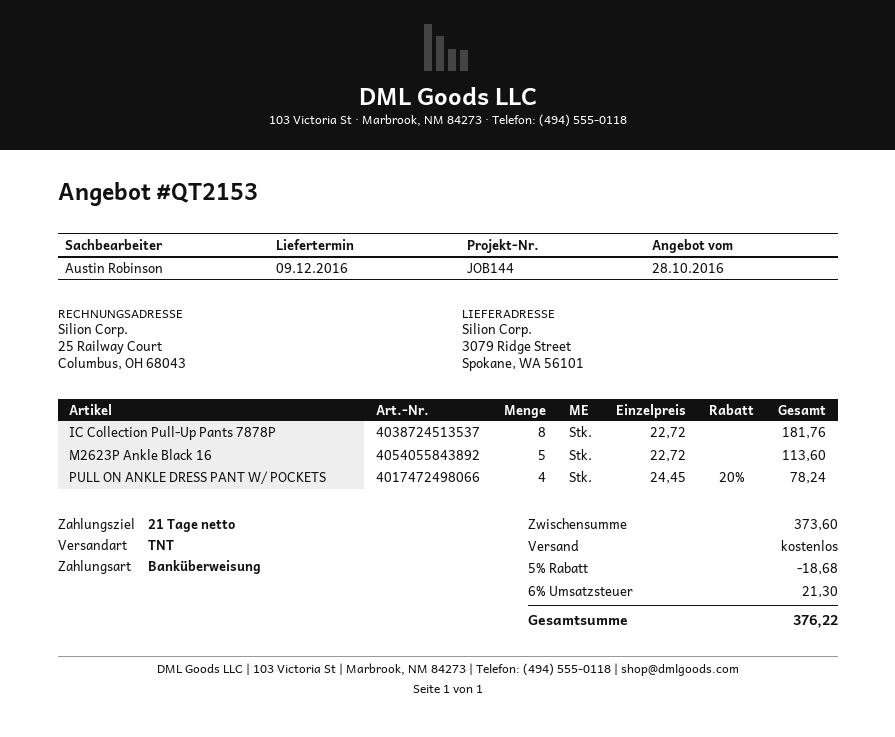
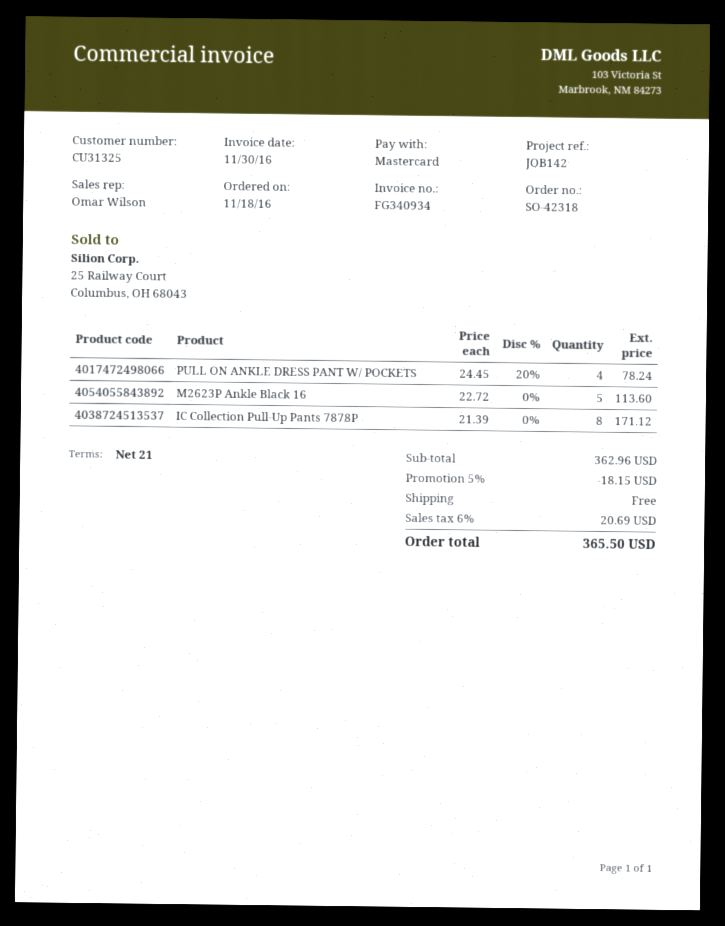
reference: JOB144 -> JOB142
sales rep: Austin Robinson -> Omar Wilson
payment method: bank transfer -> Mastercard
IC Collection Pull-Up Pants 7878P: 8 x 22.72 = 181.76 -> 8 x 21.39 = 171.12
subtotal: 373.60 -> 362.96
discount: 5% = 18.68 -> 5% = 18.15
tax: 6% = 21.30 -> 6% = 20.69
total: 376.22 -> 365.50

